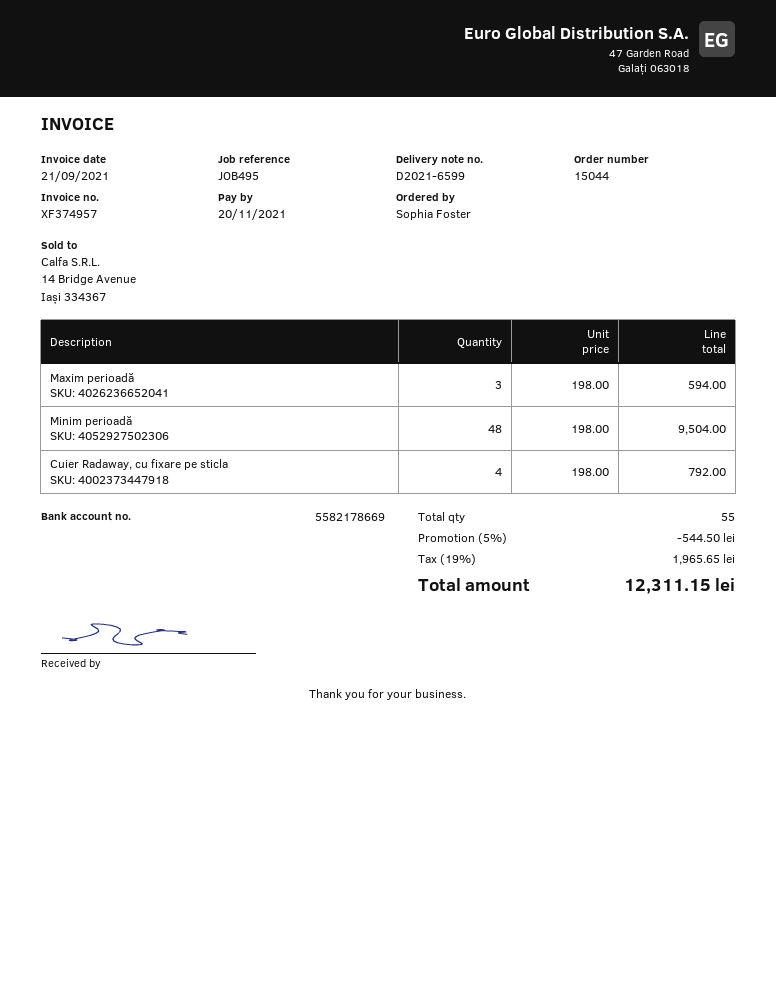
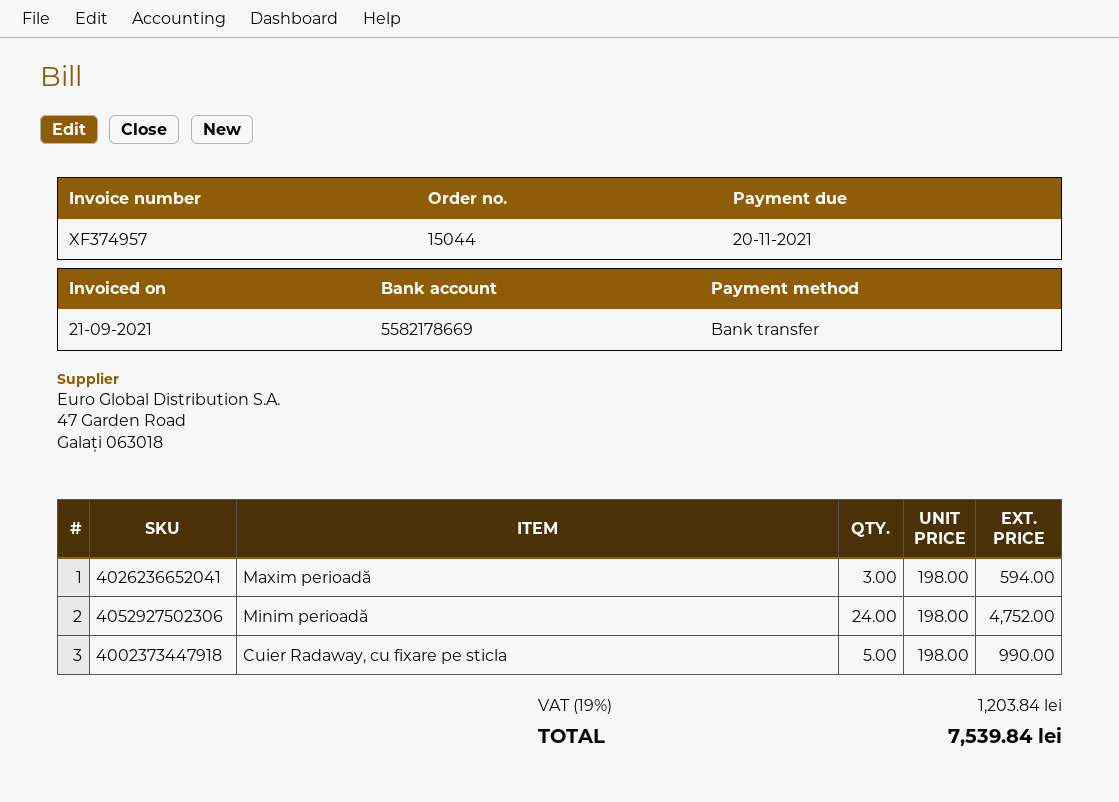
Minim perioadă: 48 x 198.00 = 9504.00 -> 24 x 198.00 = 4752.00
Cuier Radaway, cu fixare pe sticla: 4 x 198.00 = 792.00 -> 5 x 198.00 = 990.00
discount: 5% = 544.50 -> none
tax: 19% = 1965.65 -> 19% = 1203.84
total: 12311.15 -> 7539.84

